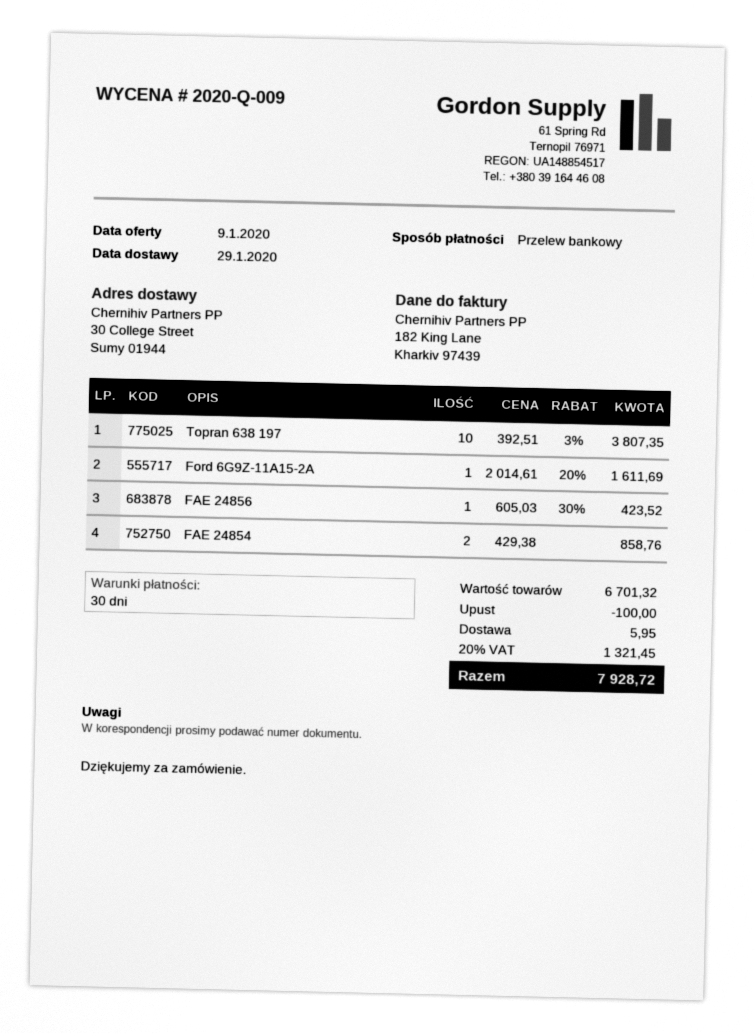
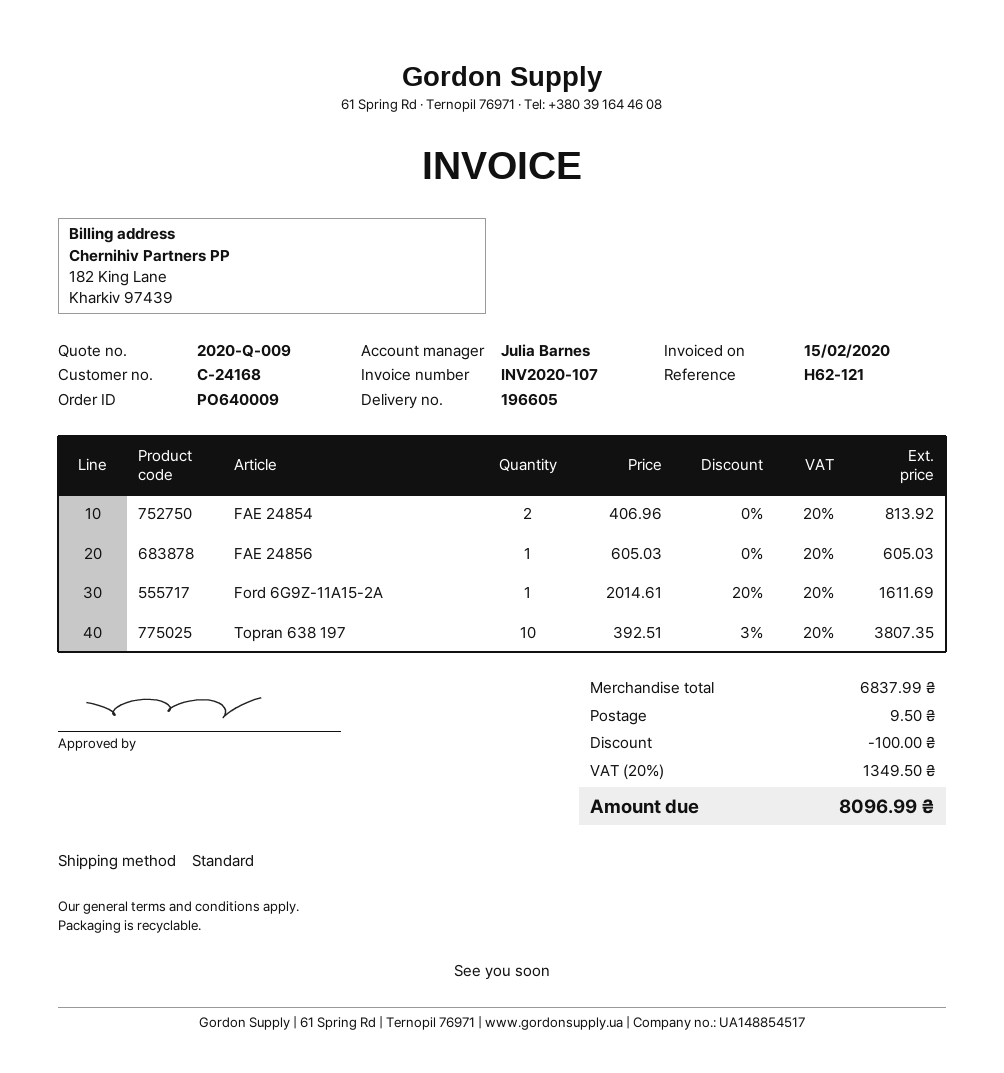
FAE 24856: 1 x 605.03 - 30% = 423.52 -> 1 x 605.03 = 605.03
FAE 24854: 2 x 429.38 = 858.76 -> 2 x 406.96 = 813.92
subtotal: 6701.32 -> 6837.99
shipping: 5.95 -> 9.50
tax: 20% = 1321.45 -> 20% = 1349.50
total: 7928.72 -> 8096.99

